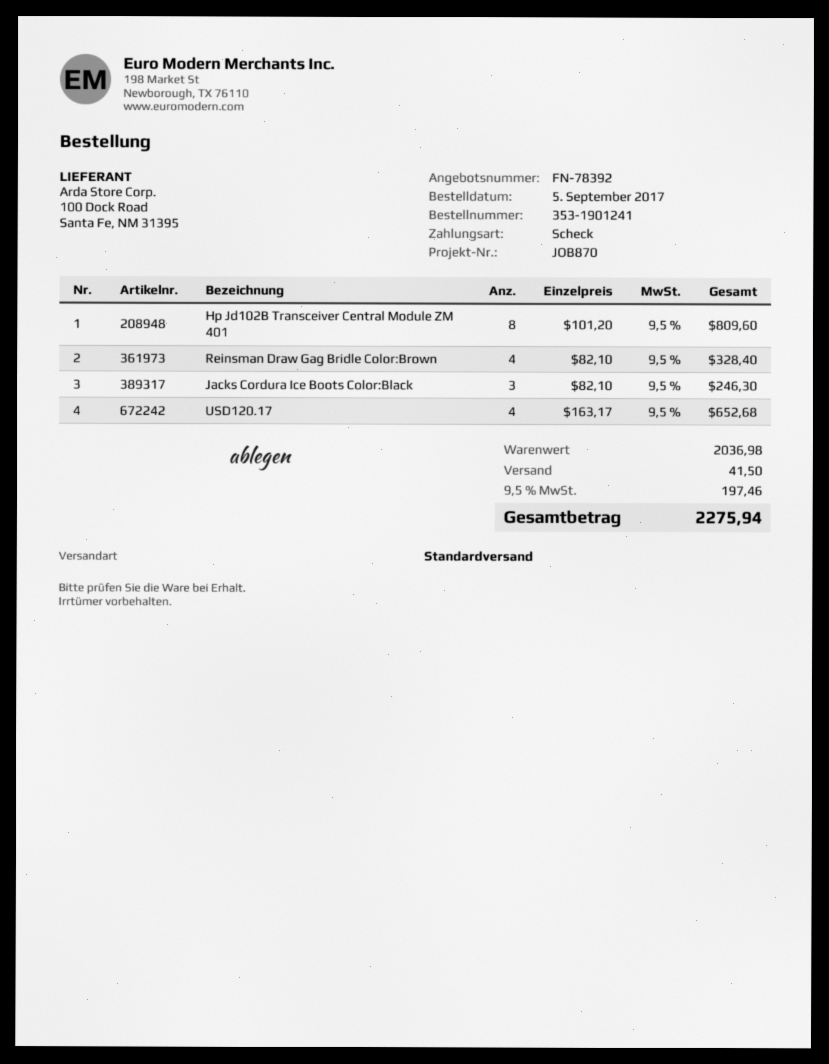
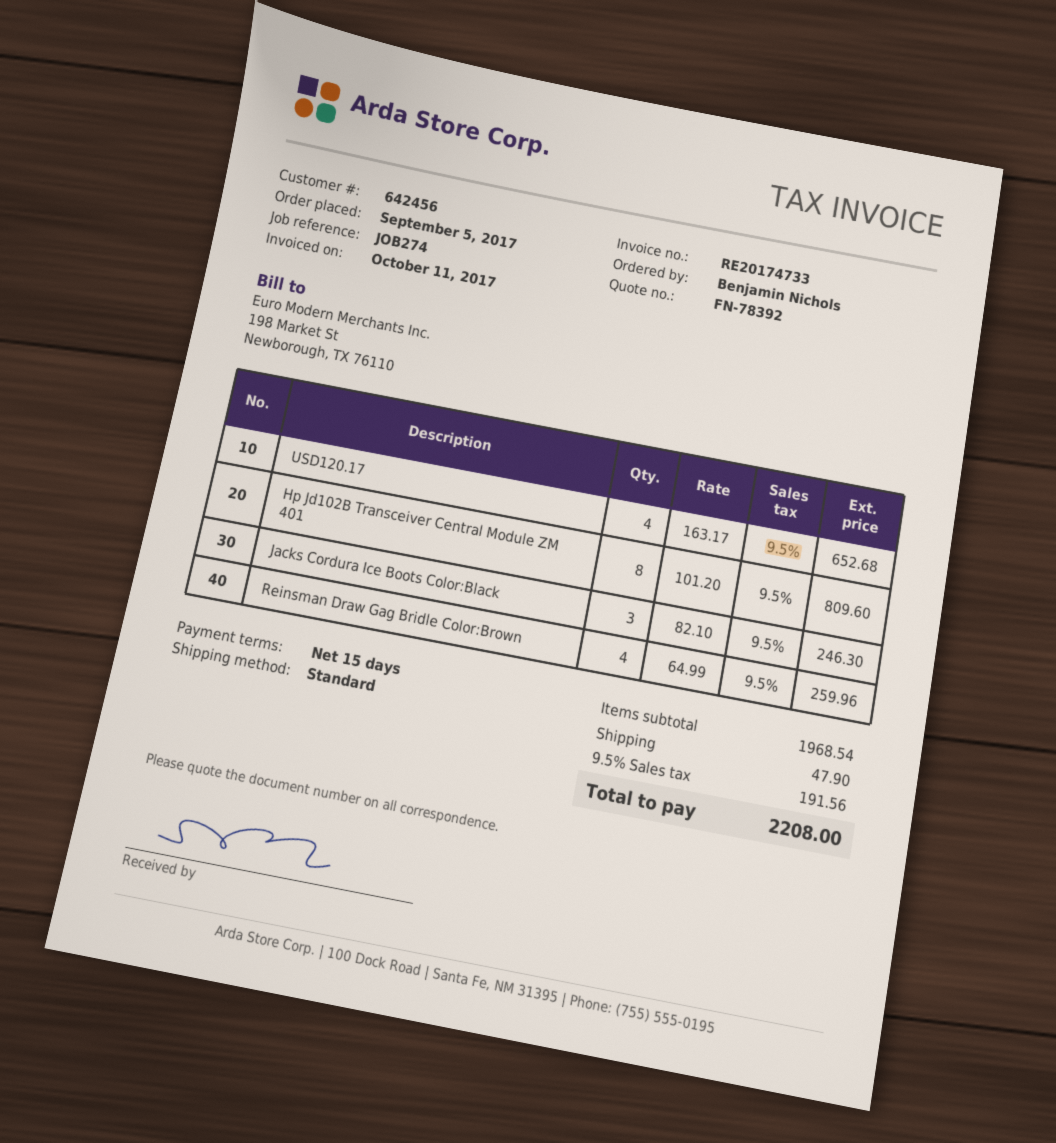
reference: JOB870 -> JOB274
Reinsman Draw Gag Bridle Color:Brown: 4 x 82.10 = 328.40 -> 4 x 64.99 = 259.96
subtotal: 2036.98 -> 1968.54
shipping: 41.50 -> 47.90
tax: 9.5% = 197.46 -> 9.5% = 191.56
total: 2275.94 -> 2208.00

